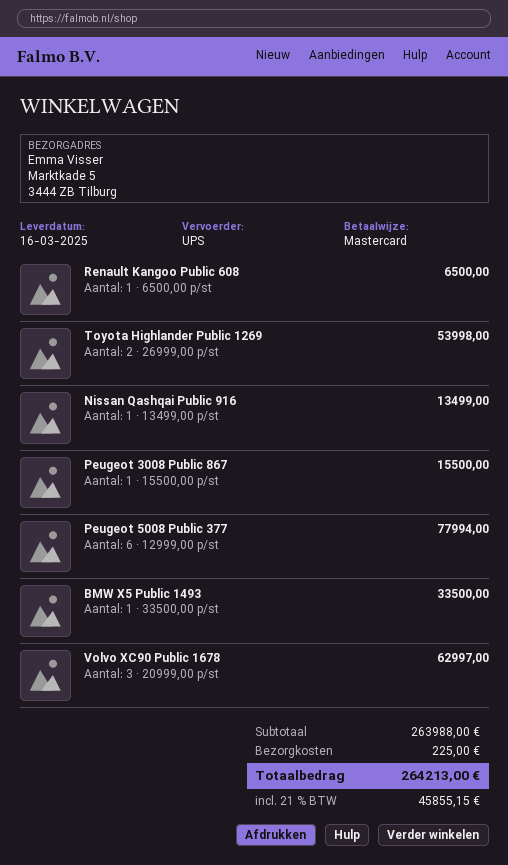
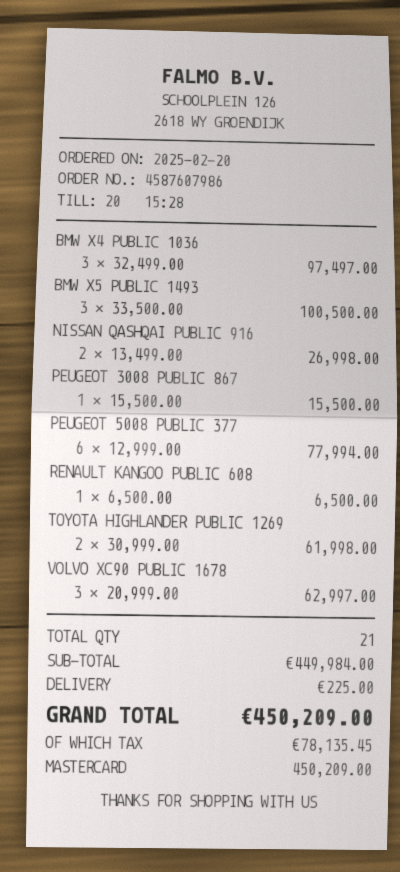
Toyota Highlander Public 1269: 2 x 26999.00 = 53998.00 -> 2 x 30999.00 = 61998.00
Nissan Qashqai Public 916: 1 x 13499.00 = 13499.00 -> 2 x 13499.00 = 26998.00
BMW X5 Public 1493: 1 x 33500.00 = 33500.00 -> 3 x 33500.00 = 100500.00
BMW X4 PUBLIC 1036: none -> 3 x 32499.00 = 97497.00
subtotal: 263988.00 -> 449984.00
tax: 45855.15 -> 78135.45
total: 264213.00 -> 450209.00

